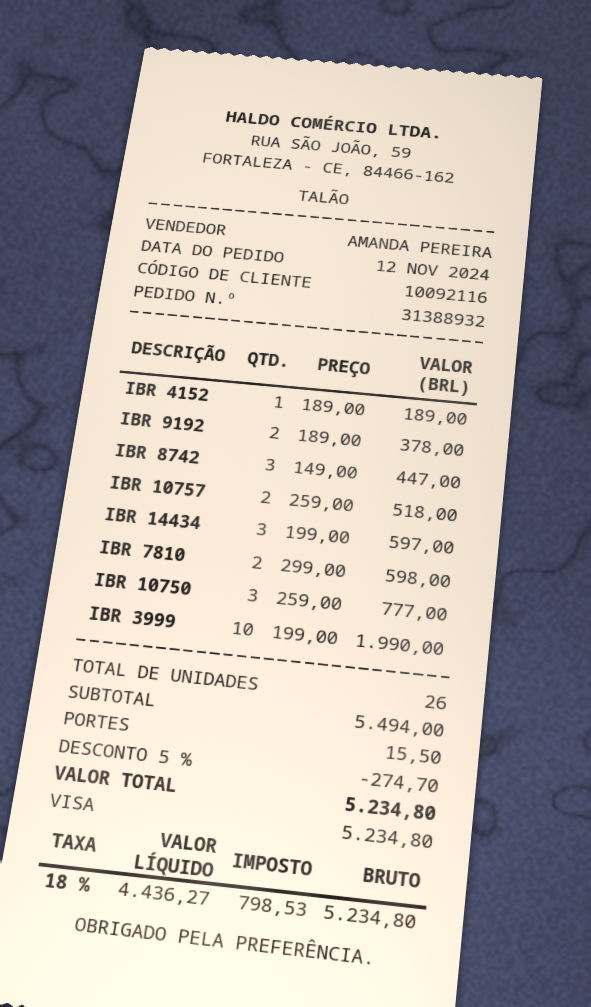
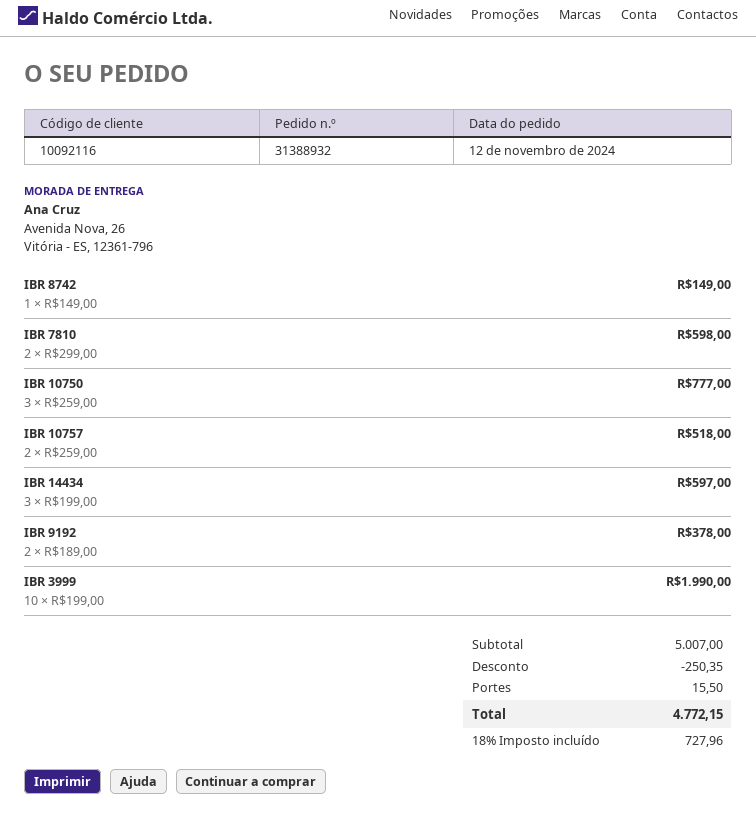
IBR 4152: 1 x 189.00 = 189.00 -> none
IBR 8742: 3 x 149.00 = 447.00 -> 1 x 149.00 = 149.00
subtotal: 5494.00 -> 5007.00
discount: 274.70 -> 250.35
tax: 18% = 798.53 -> 18% = 727.96
total: 5234.80 -> 4772.15

